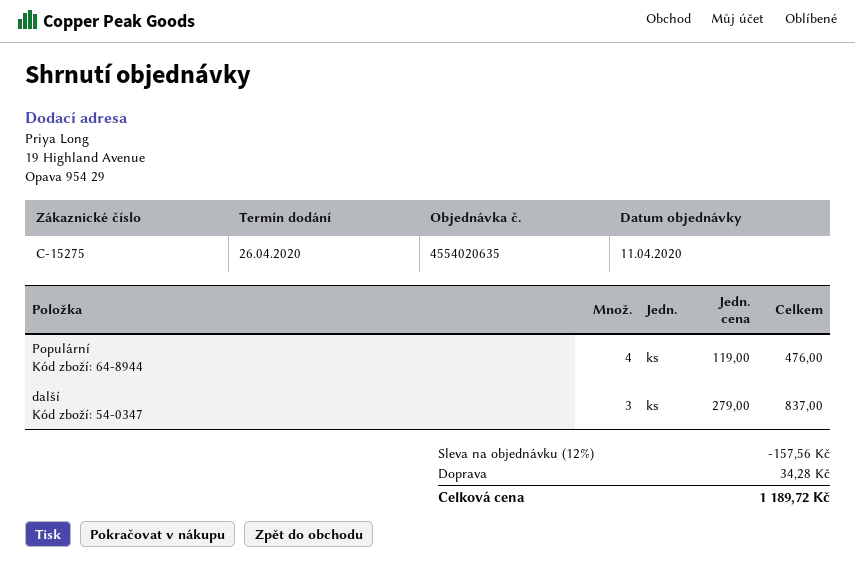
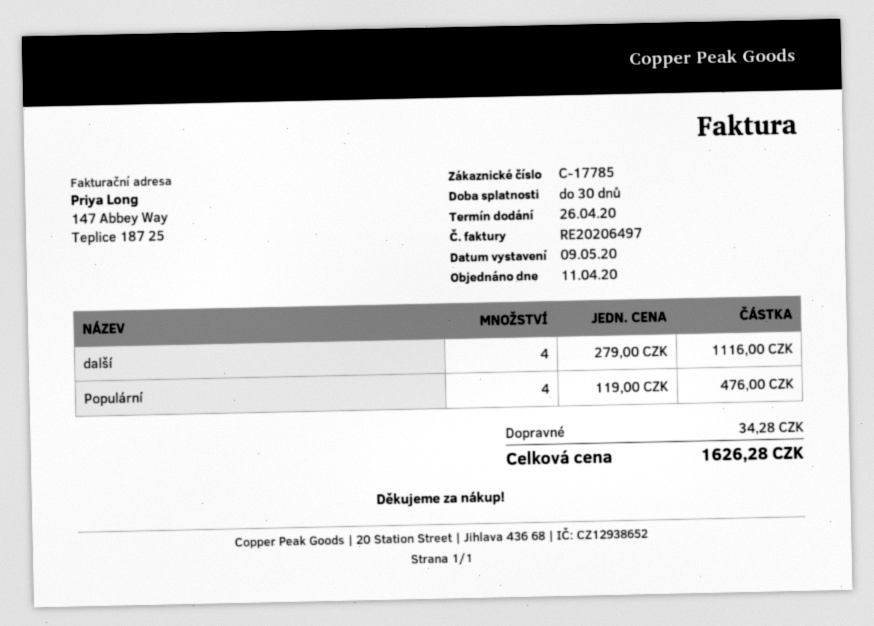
customer number: C-15275 -> C-17785
další: 3 x 279.00 = 837.00 -> 4 x 279.00 = 1116.00
discount: 12% = 157.56 -> none
total: 1189.72 -> 1626.28

